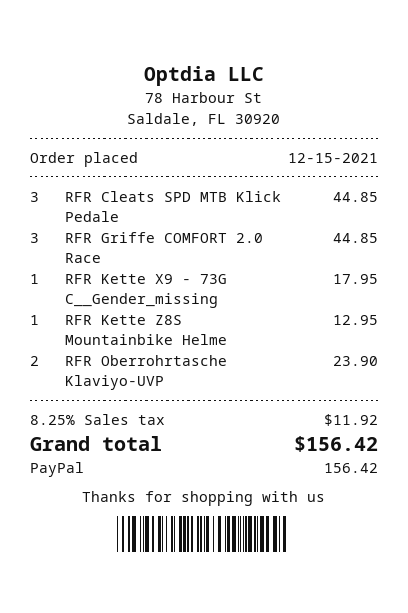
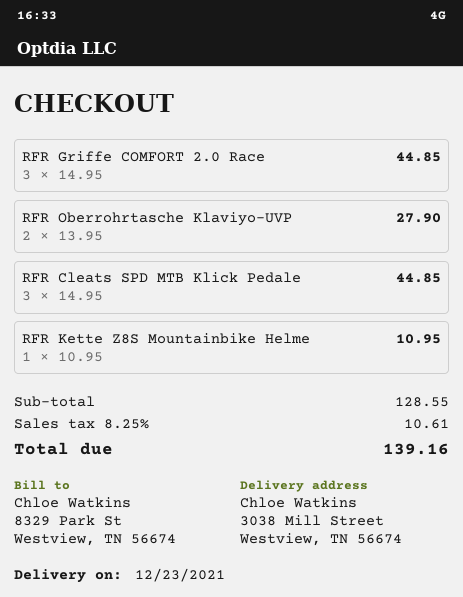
RFR Kette X9 - 73G C__Gender_missing: 1 for 17.95 -> none
RFR Kette Z8S Mountainbike Helme: 1 for 12.95 -> 1 for 10.95
RFR Oberrohrtasche Klaviyo-UVP: 2 for 23.90 -> 2 for 27.90
tax: 8.25% = 11.92 -> 8.25% = 10.61
total: 156.42 -> 139.16

